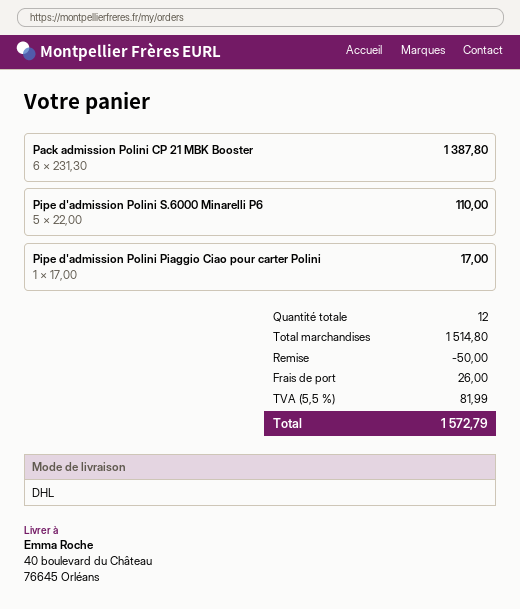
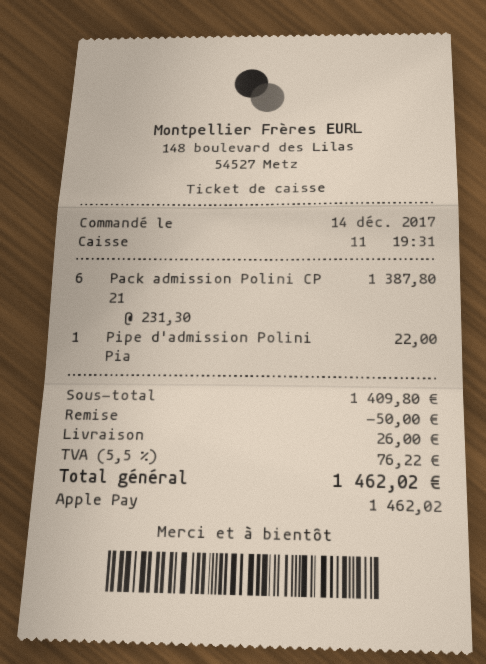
Pipe d'admission Polini S.6000 Minarelli P6: 5 x 22.00 = 110.00 -> none
Pipe d'admission Polini Piaggio Ciao pour carter Polini: 1 x 17.00 = 17.00 -> 1 x 22.00 = 22.00
subtotal: 1514.80 -> 1409.80
tax: 5.5% = 81.99 -> 5.5% = 76.22
total: 1572.79 -> 1462.02

